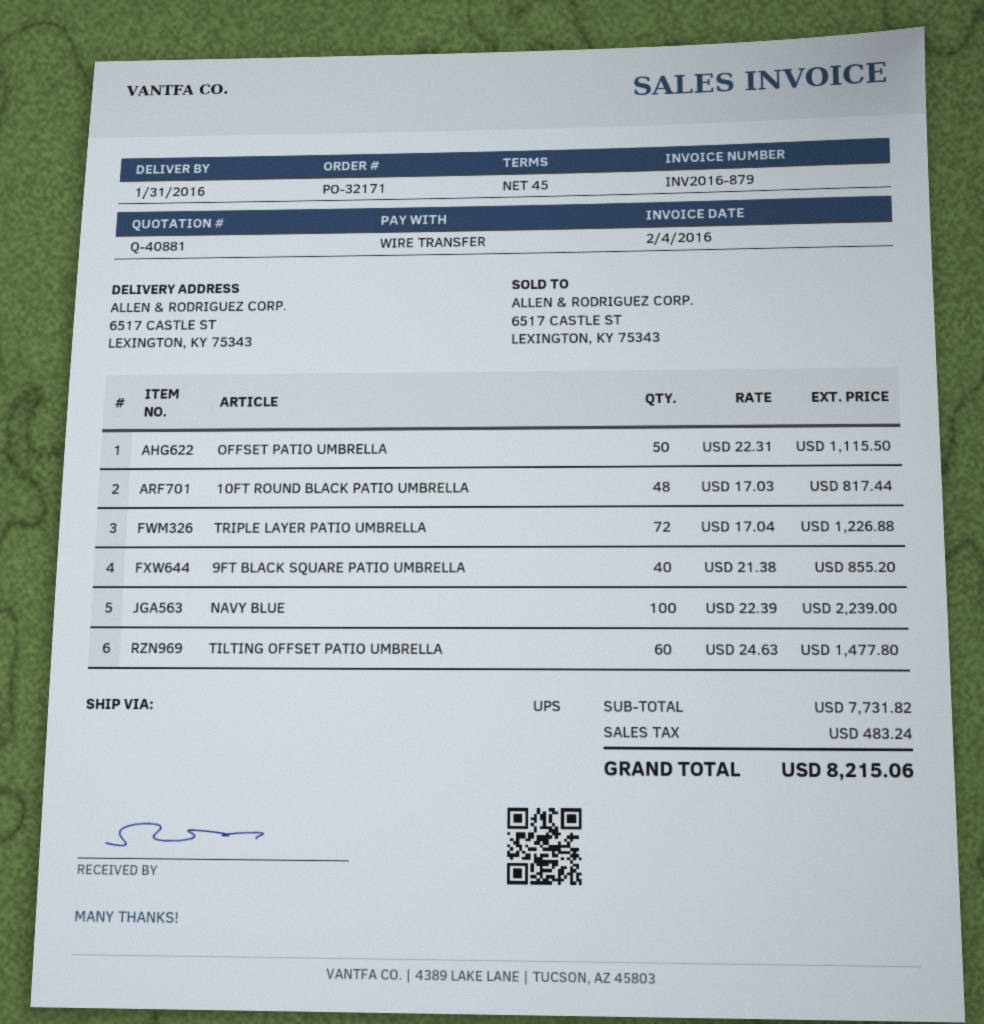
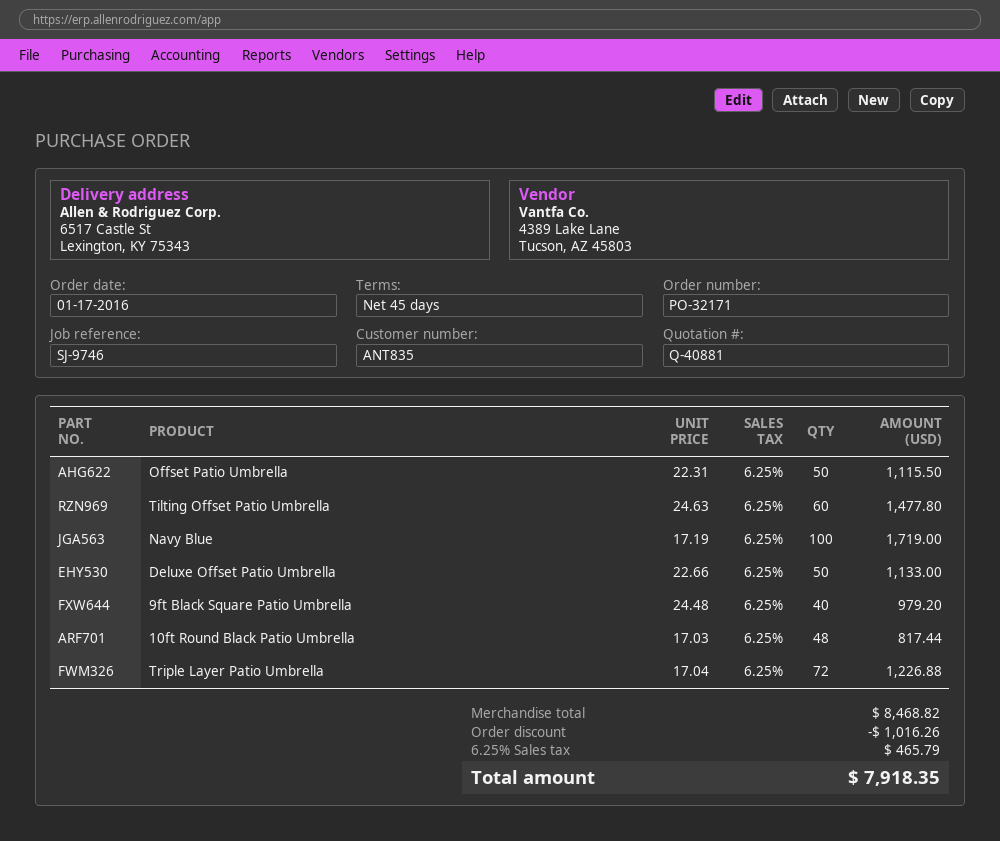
9FT BLACK SQUARE PATIO UMBRELLA: 40 x 21.38 = 855.20 -> 40 x 24.48 = 979.20
NAVY BLUE: 100 x 22.39 = 2239.00 -> 100 x 17.19 = 1719.00
Deluxe Offset Patio Umbrella: none -> 50 x 22.66 = 1133.00
subtotal: 7731.82 -> 8468.82
discount: none -> 1016.26
tax: 483.24 -> 465.79
total: 8215.06 -> 7918.35

